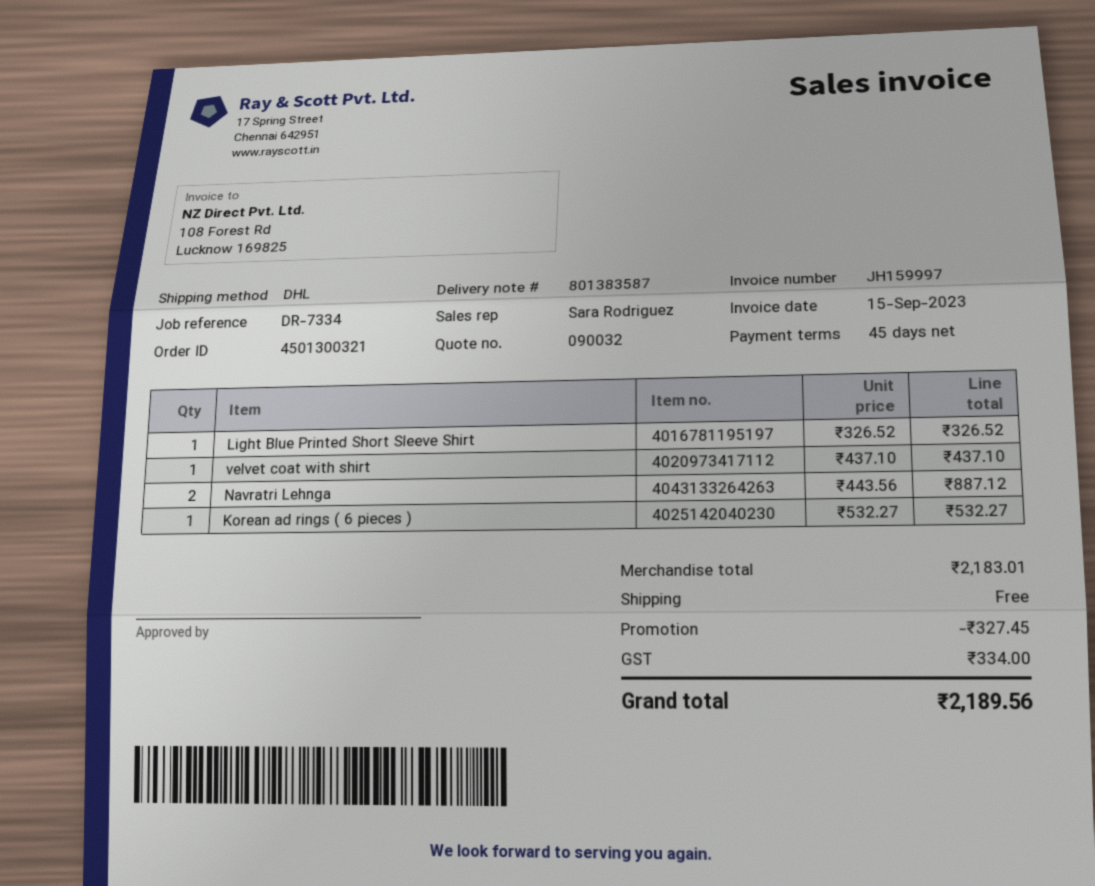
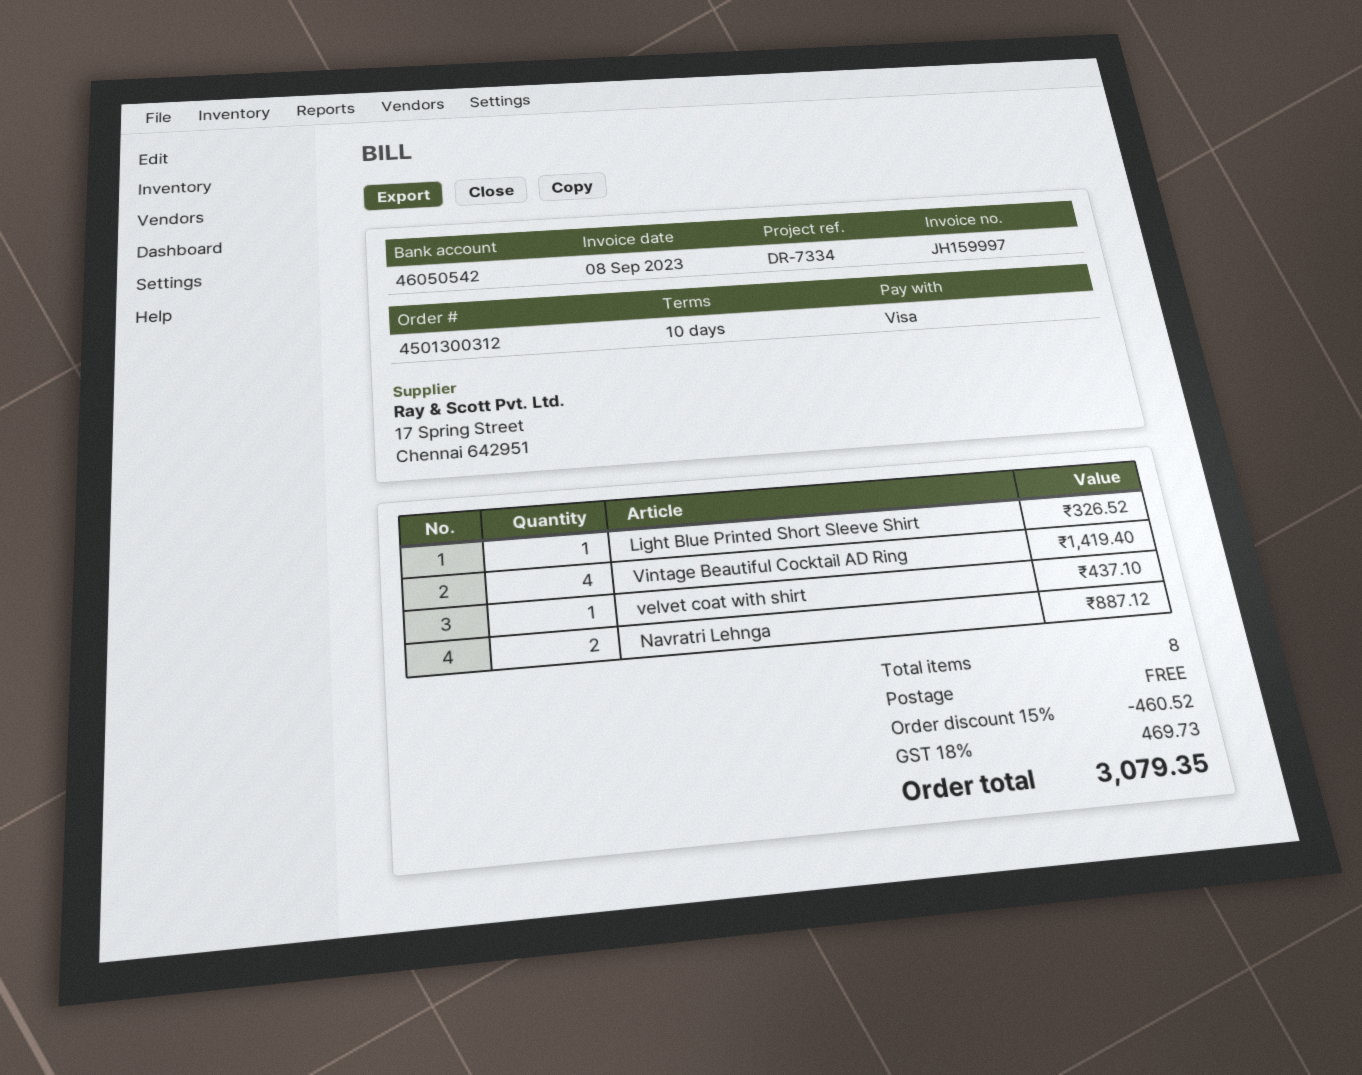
order number: 4501300321 -> 4501300312
invoice date: 2023-09-15 -> 2023-09-08
payment terms: 45 days -> 10 days
Korean ad rings ( 6 pieces ): 1 for 532.27 -> none
Vintage Beautiful Cocktail AD Ring: none -> 4 for 1419.40
discount: 327.45 -> 460.52
tax: 334.00 -> 469.73
total: 2189.56 -> 3079.35

